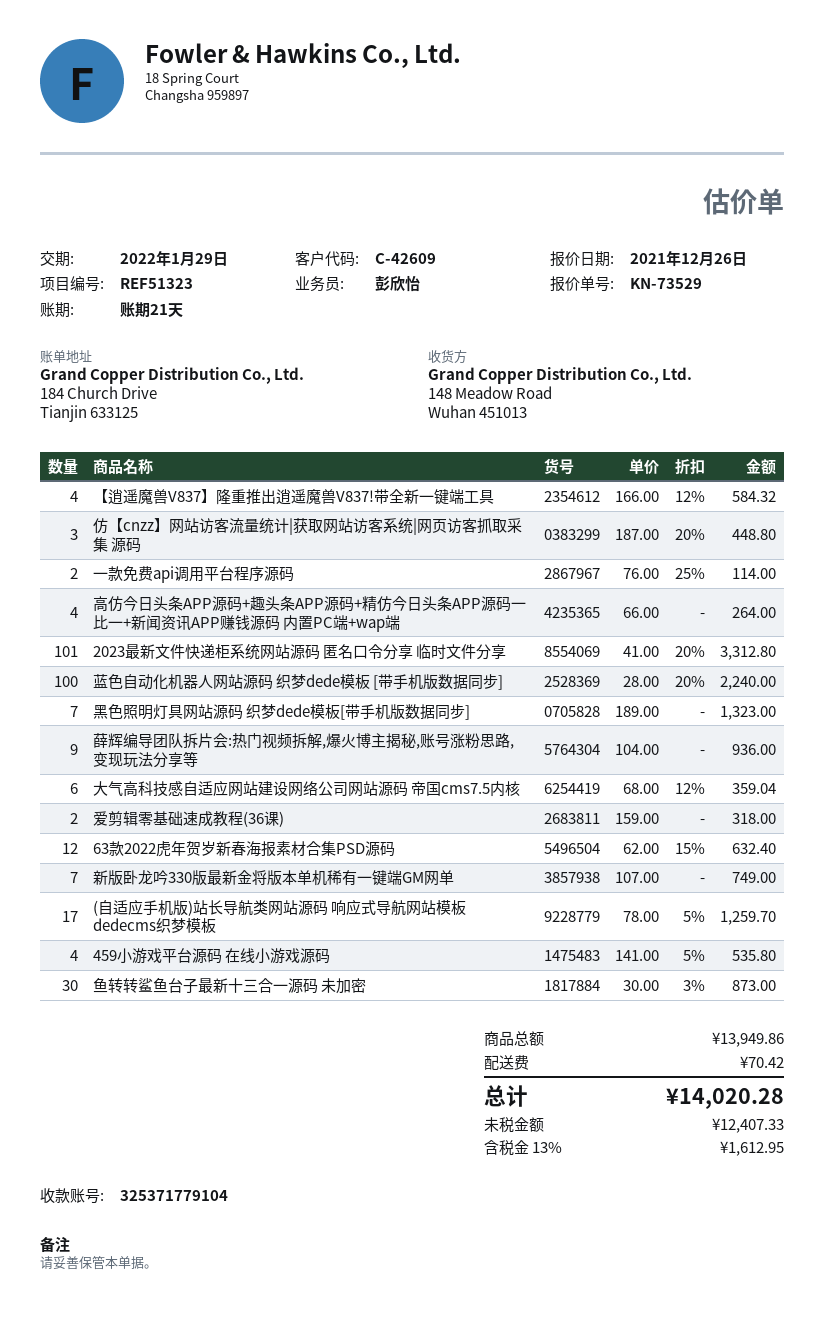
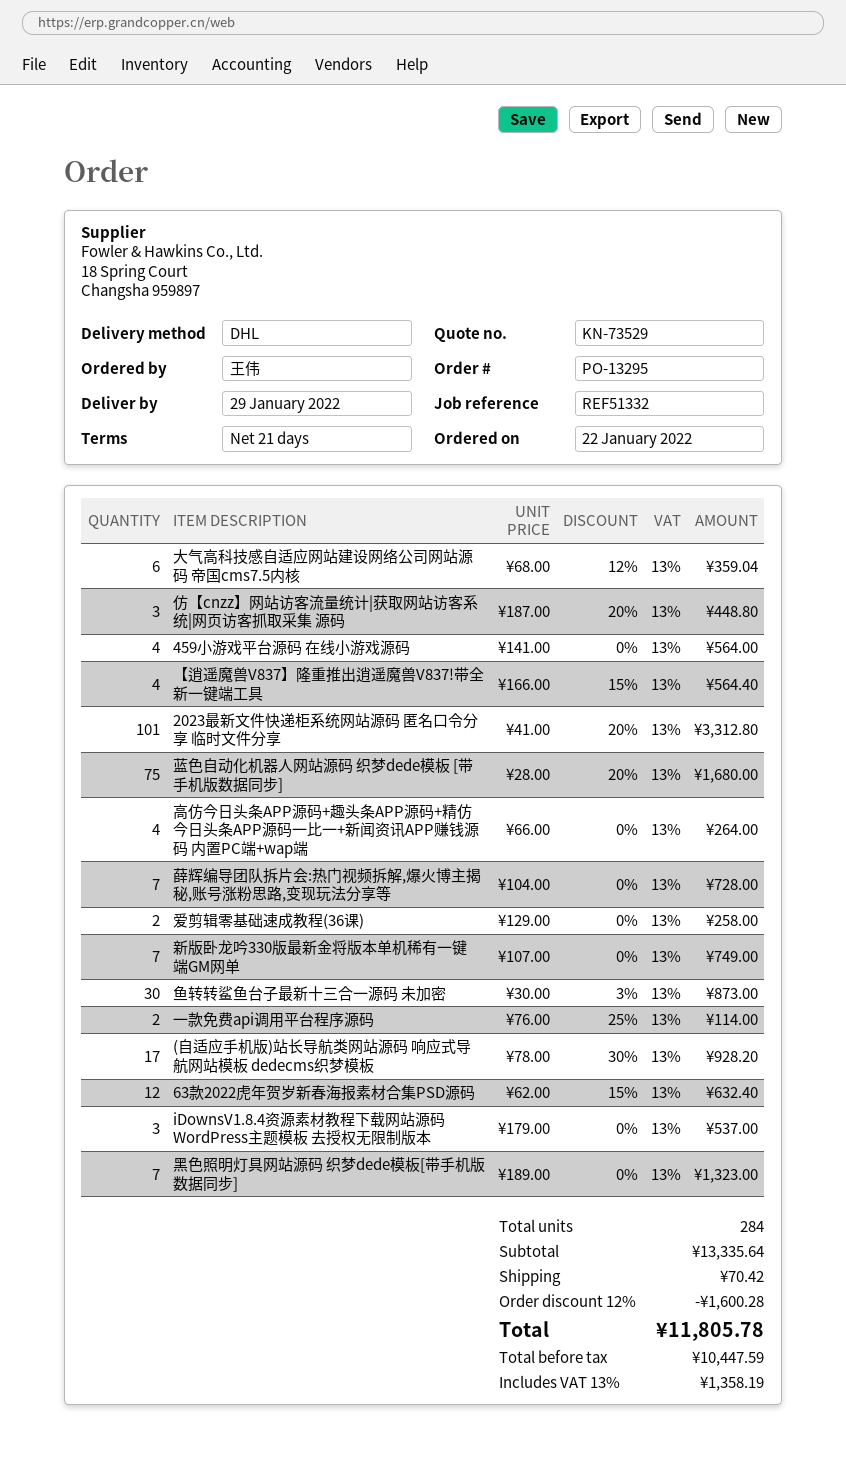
reference: REF51323 -> REF51332
【逍遥魔兽V837】隆重推出逍遥魔兽V837!带全新一键端工具: 4 x 166.00 - 12% = 584.32 -> 4 x 166.00 - 15% = 564.40
蓝色自动化机器人网站源码 织梦dede模板 [带手机版数据同步]: 100 x 28.00 - 20% = 2240.00 -> 75 x 28.00 - 20% = 1680.00
薛辉编导团队拆片会:热门视频拆解,爆火博主揭秘,账号涨粉思路,变现玩法分享等: 9 x 104.00 = 936.00 -> 7 x 104.00 = 728.00
爱剪辑零基础速成教程(36课): 2 x 159.00 = 318.00 -> 2 x 129.00 = 258.00
(自适应手机版)站长导航类网站源码 响应式导航网站模板 dedecms织梦模板: 17 x 78.00 - 5% = 1259.70 -> 17 x 78.00 - 30% = 928.20
459小游戏平台源码 在线小游戏源码: 4 x 141.00 - 5% = 535.80 -> 4 x 141.00 = 564.00
iDownsV1.8.4资源素材教程下载网站源码 WordPress主题模板 去授权无限制版本: none -> 3 x 179.00 = 537.00
subtotal: 13949.86 -> 13335.64
discount: none -> 12% = 1600.28
net: 12407.33 -> 10447.59
tax: 13% = 1612.95 -> 13% = 1358.19
total: 14020.28 -> 11805.78

